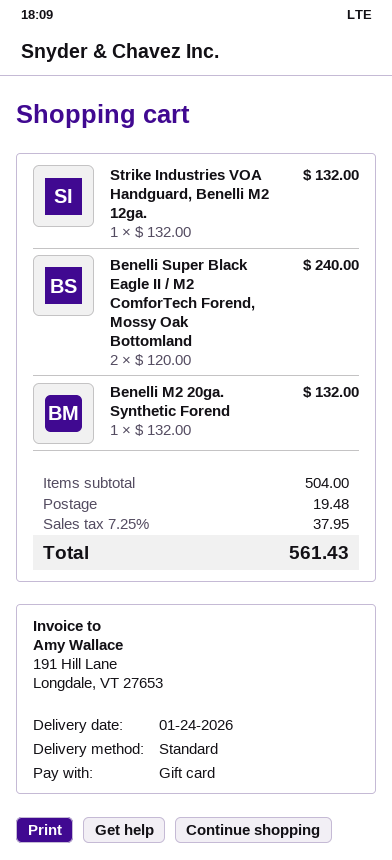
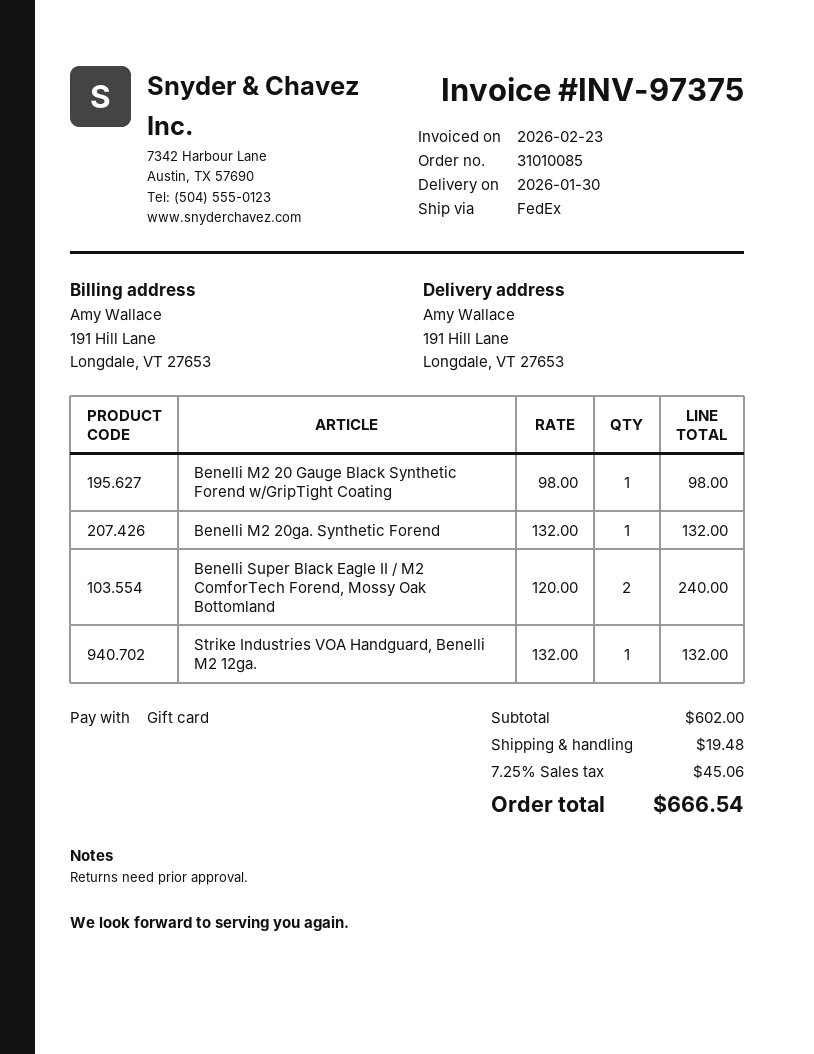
delivery date: 2026-01-24 -> 2026-01-30
shipping method: standard -> FedEx
Benelli M2 20 Gauge Black Synthetic Forend w/GripTight Coating: none -> 1 x 98.00 = 98.00
subtotal: 504.00 -> 602.00
tax: 7.25% = 37.95 -> 7.25% = 45.06
total: 561.43 -> 666.54

